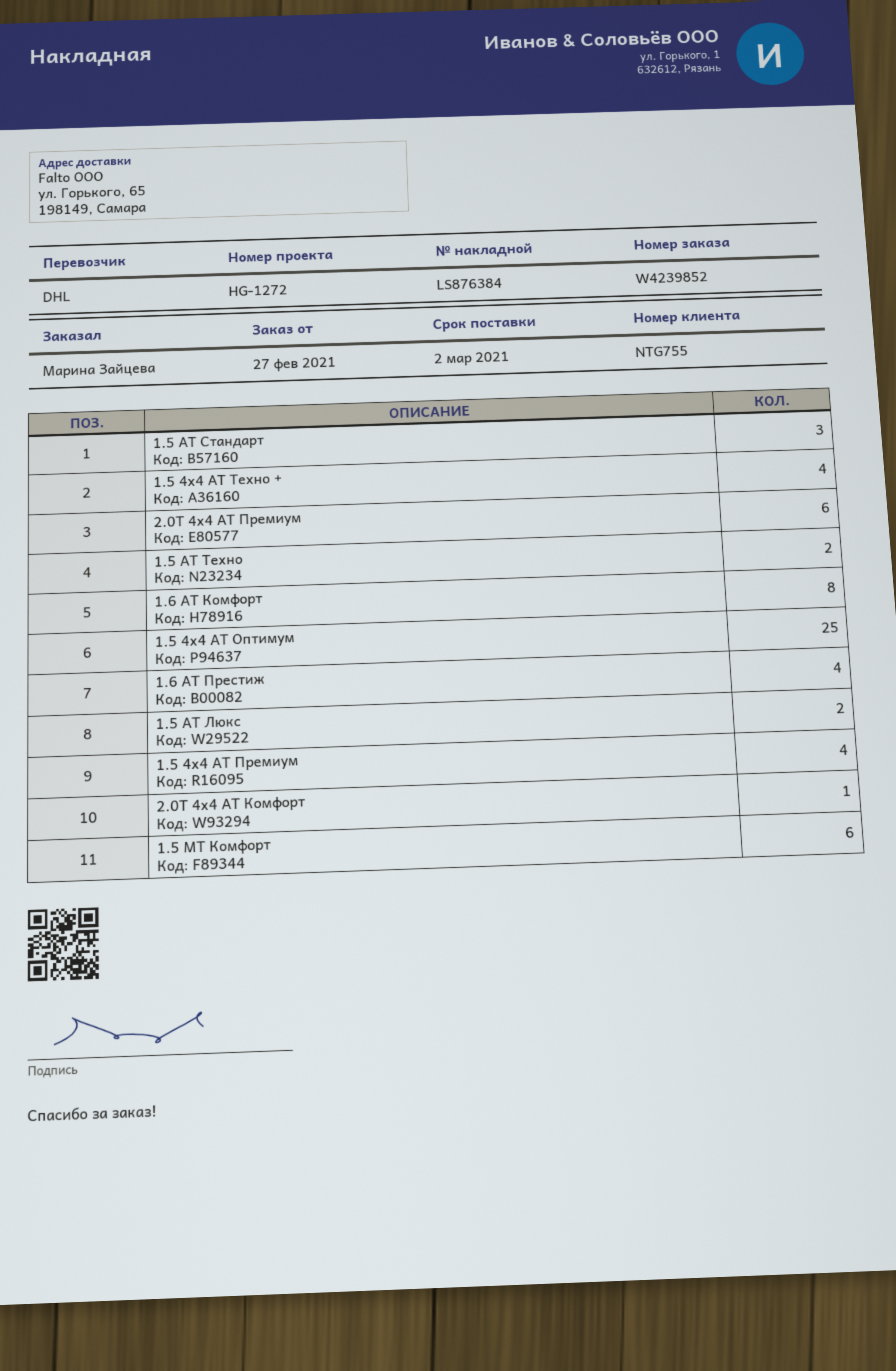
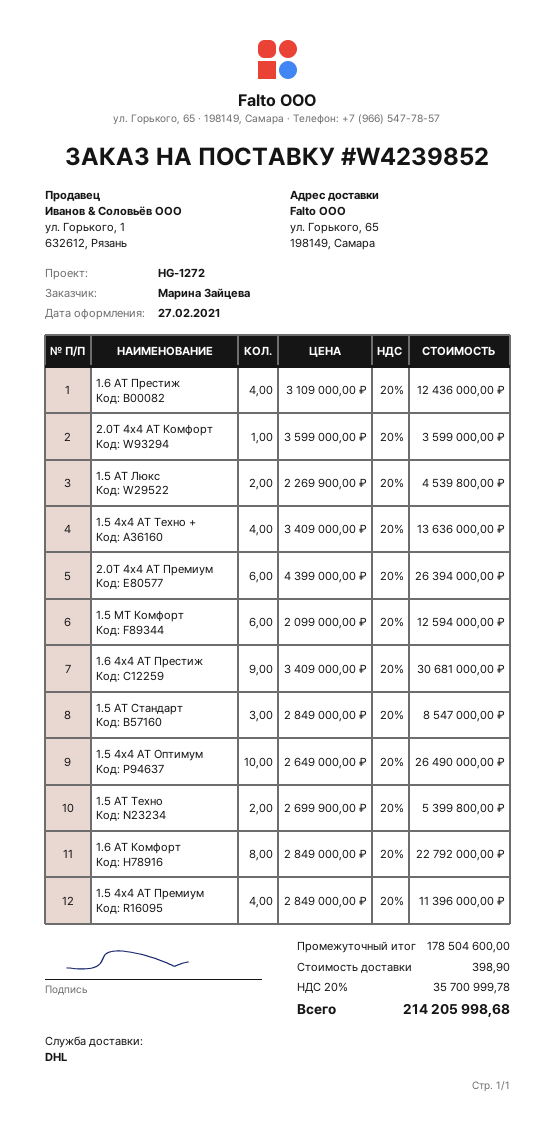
1.5 4x4 AT Оптимум: 25 -> 10
1.6 4x4 AT Престиж: none -> 9

